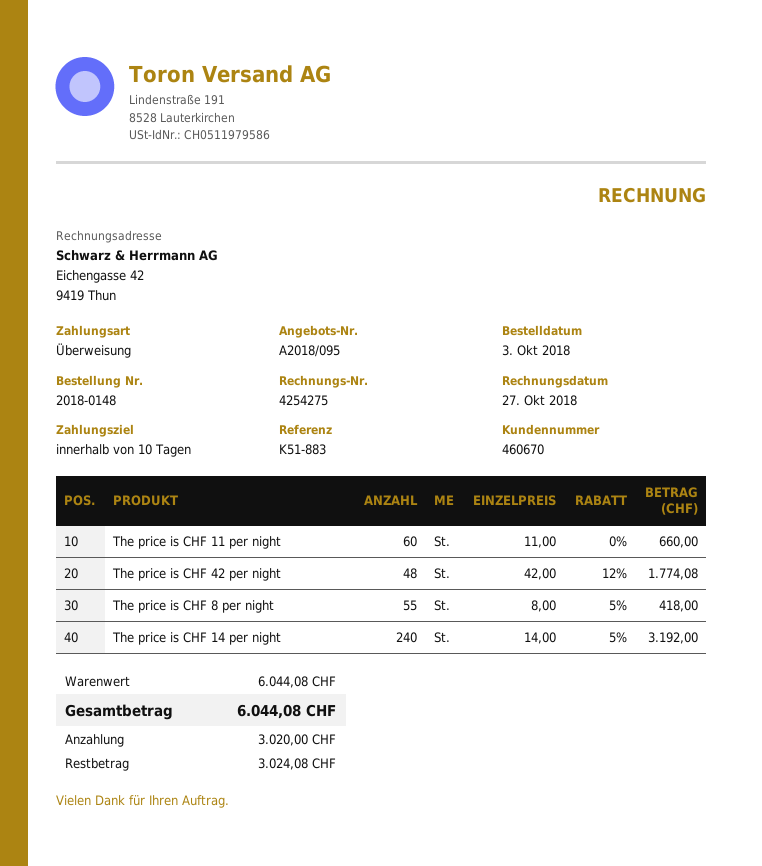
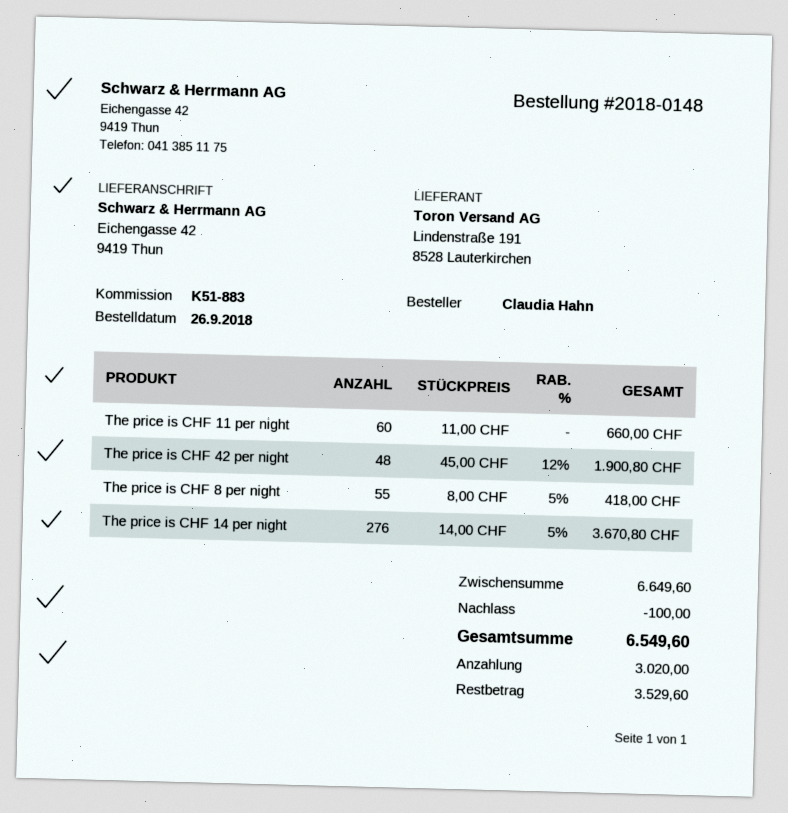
order date: 2018-10-03 -> 2018-09-26
The price is CHF 42 per night: 48 x 42.00 - 12% = 1774.08 -> 48 x 45.00 - 12% = 1900.80
The price is CHF 14 per night: 240 x 14.00 - 5% = 3192.00 -> 276 x 14.00 - 5% = 3670.80
subtotal: 6044.08 -> 6649.60
discount: none -> 100.00
total: 6044.08 -> 6549.60
balance: 3024.08 -> 3529.60

